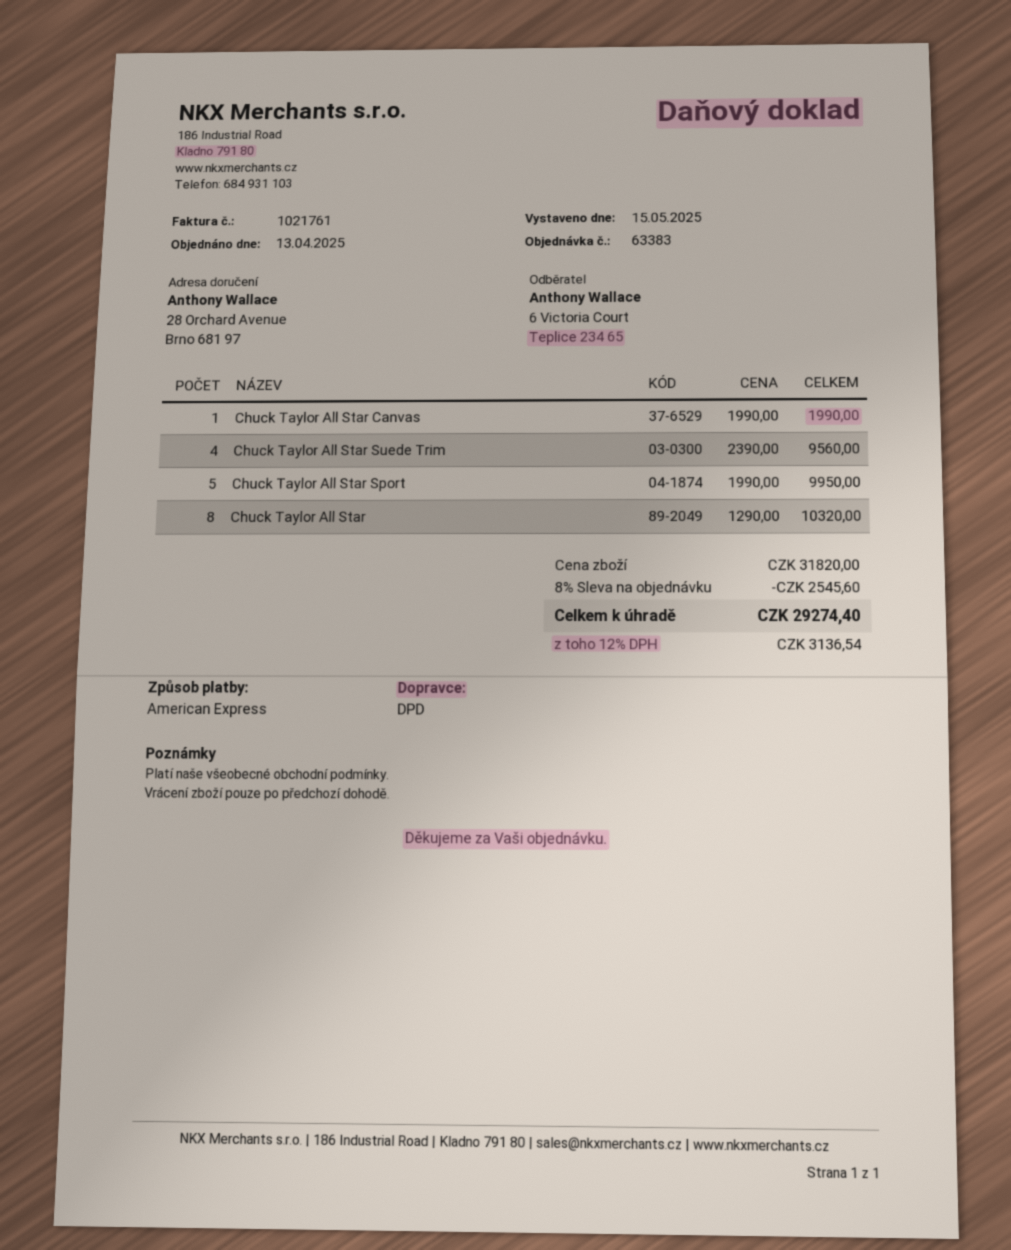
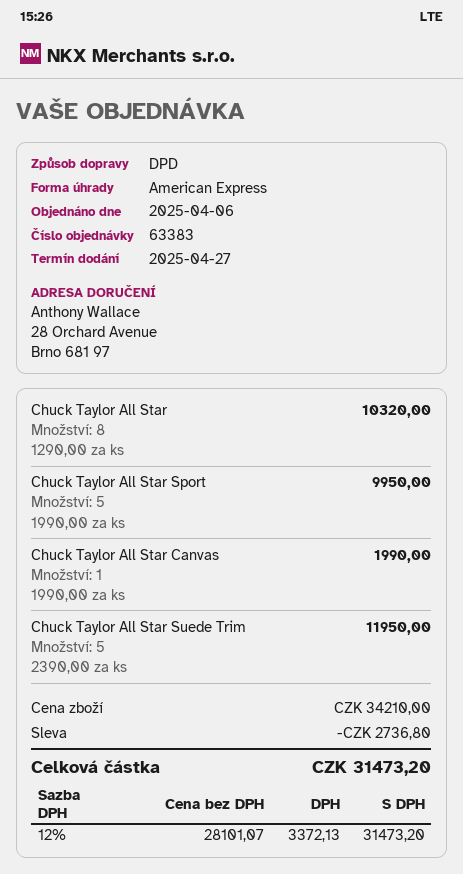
order date: 2025-04-13 -> 2025-04-06
Chuck Taylor All Star Suede Trim: 4 x 2390.00 = 9560.00 -> 5 x 2390.00 = 11950.00
subtotal: 31820.00 -> 34210.00
discount: 2545.60 -> 2736.80
tax: 12% = 3136.54 -> 12% = 3372.13
total: 29274.40 -> 31473.20

